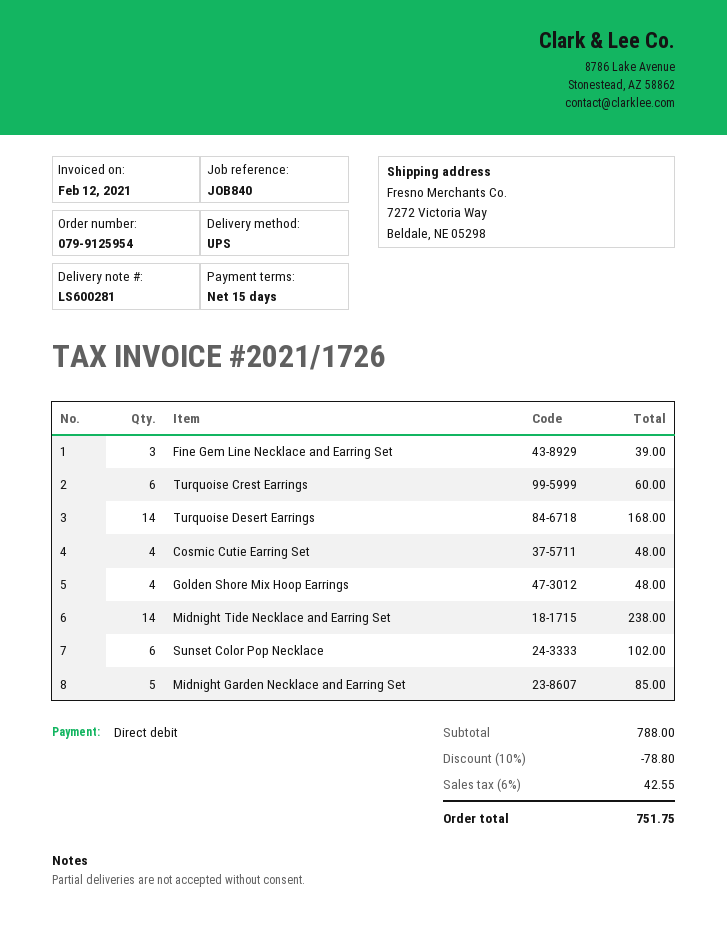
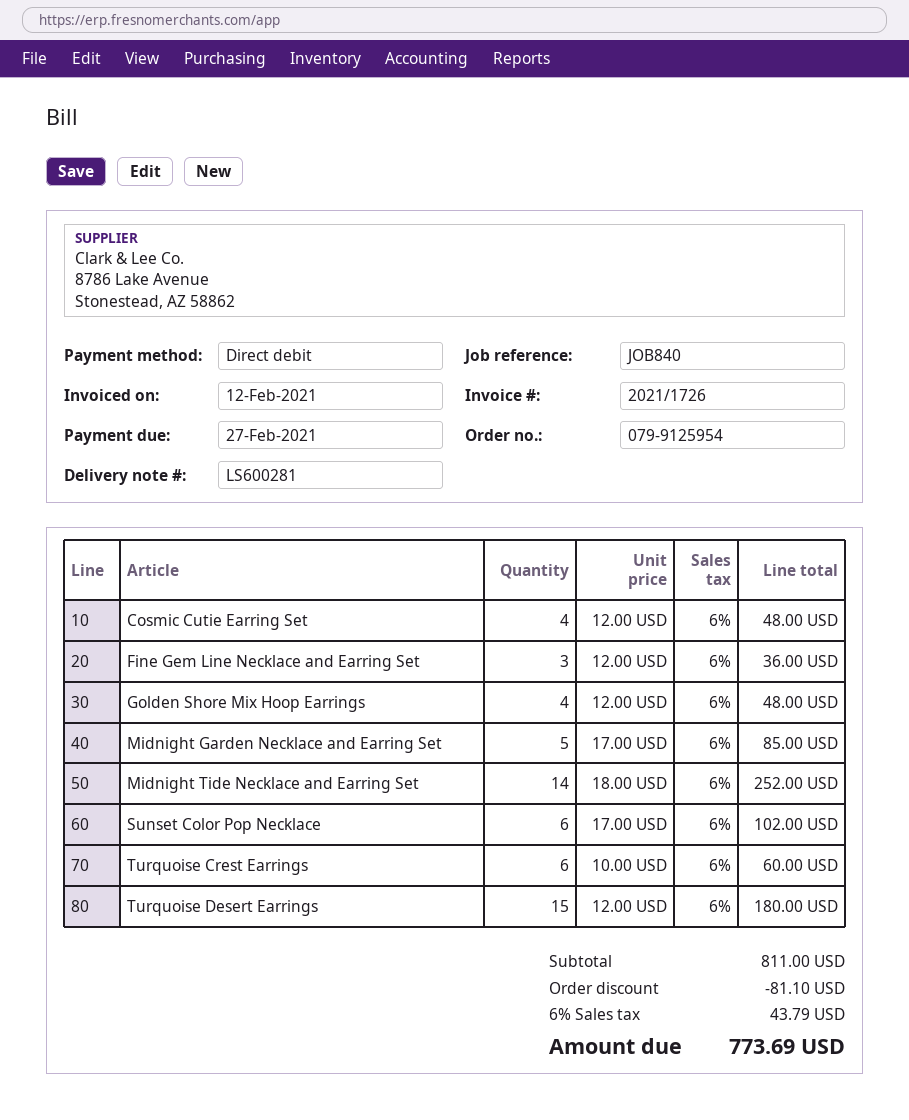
Fine Gem Line Necklace and Earring Set: 3 for 39.00 -> 3 for 36.00
Turquoise Desert Earrings: 14 for 168.00 -> 15 for 180.00
Midnight Tide Necklace and Earring Set: 14 for 238.00 -> 14 for 252.00
subtotal: 788.00 -> 811.00
discount: 78.80 -> 81.10
tax: 6% = 42.55 -> 6% = 43.79
total: 751.75 -> 773.69

